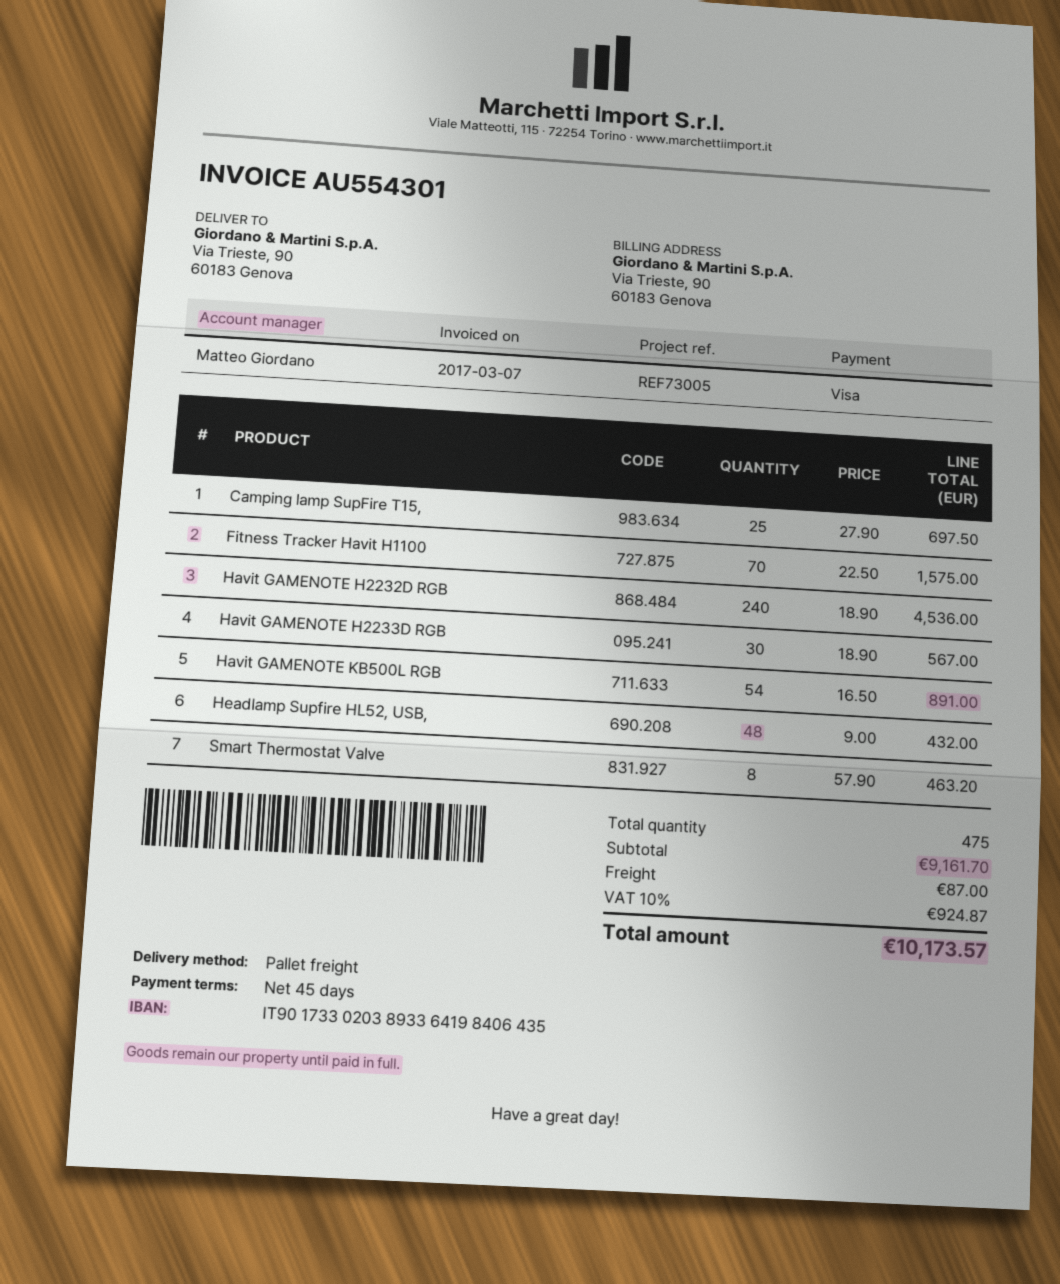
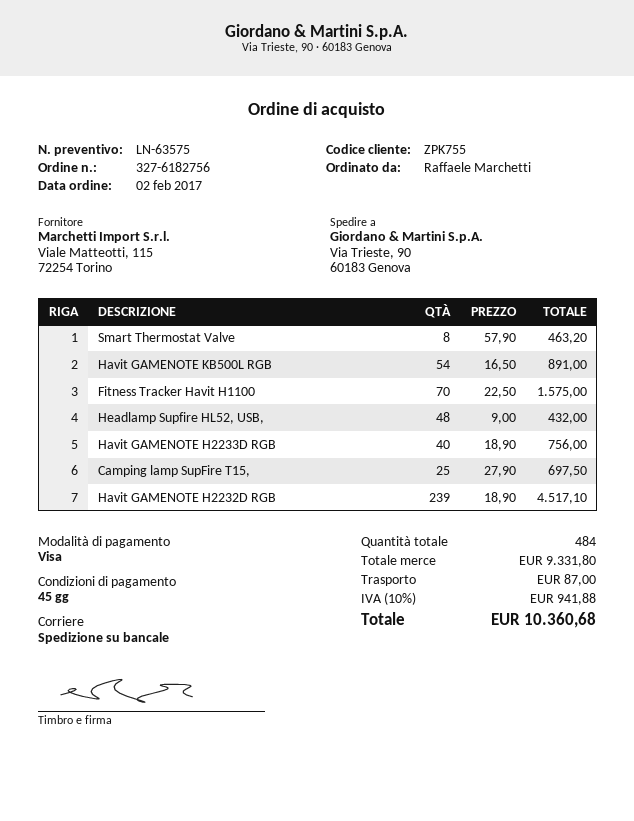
Havit GAMENOTE H2232D RGB: 240 x 18.90 = 4536.00 -> 239 x 18.90 = 4517.10
Havit GAMENOTE H2233D RGB: 30 x 18.90 = 567.00 -> 40 x 18.90 = 756.00
total quantity: 475 -> 484
subtotal: 9161.70 -> 9331.80
tax: 10% = 924.87 -> 10% = 941.88
total: 10173.57 -> 10360.68

